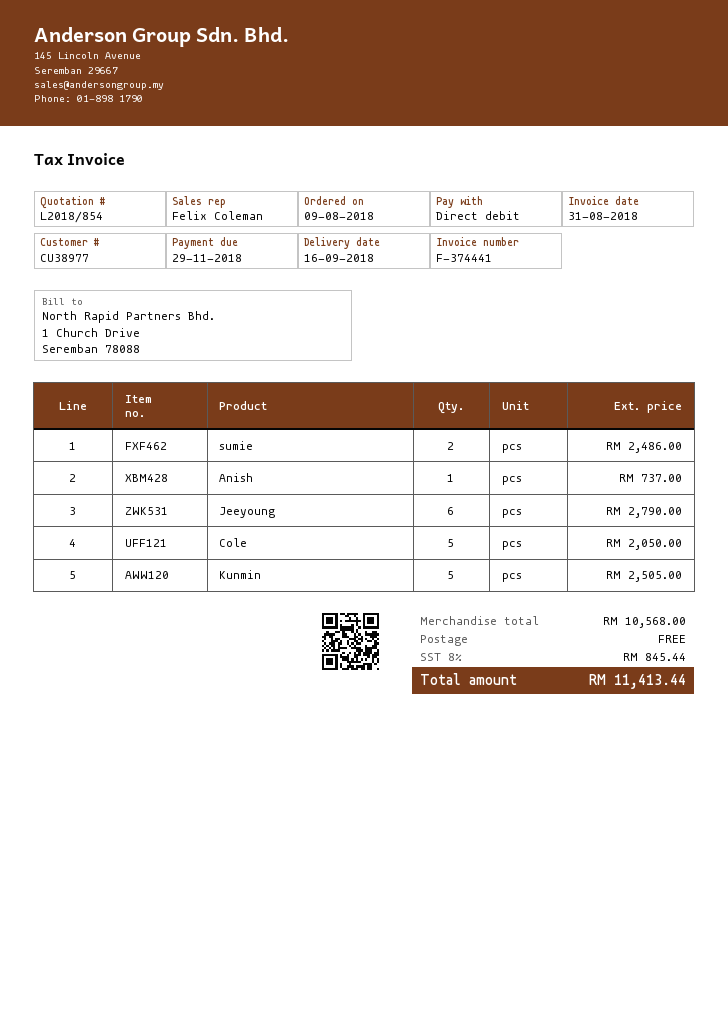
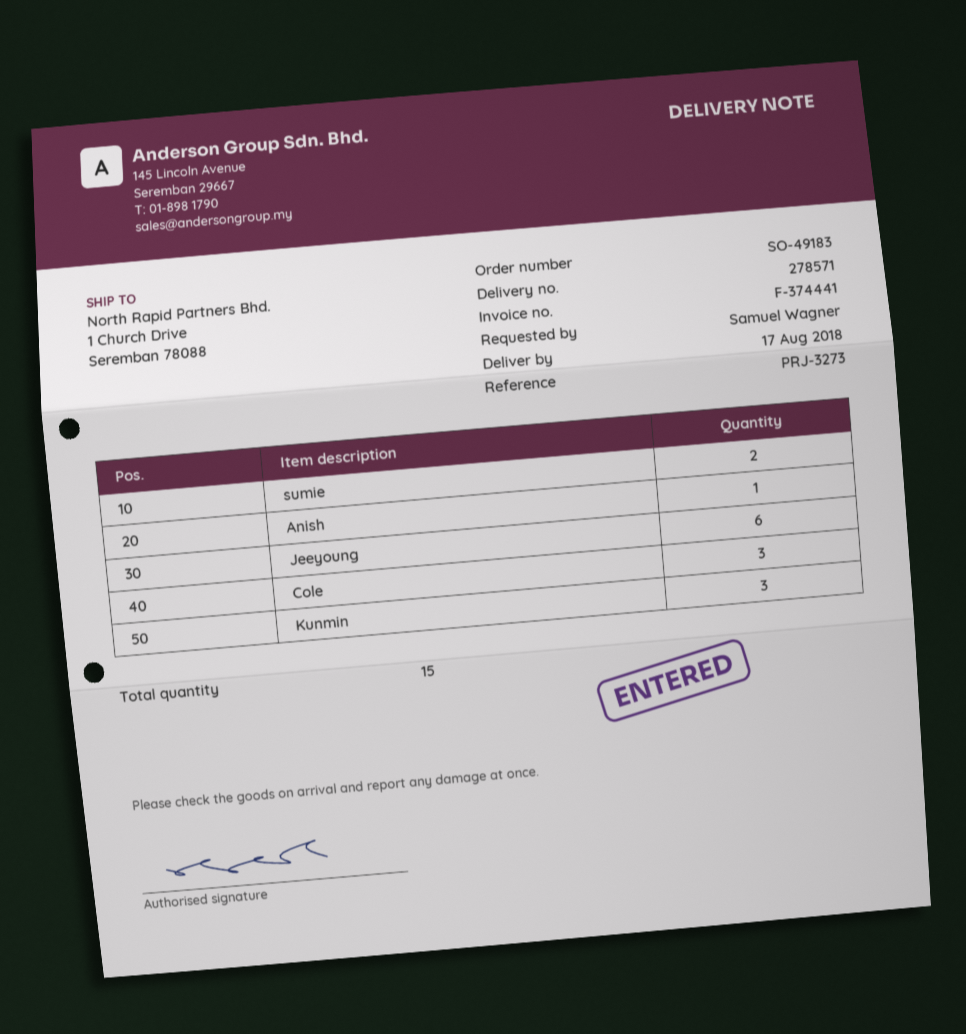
delivery date: 2018-09-16 -> 2018-08-17
Cole: 5 -> 3
Kunmin: 5 -> 3

